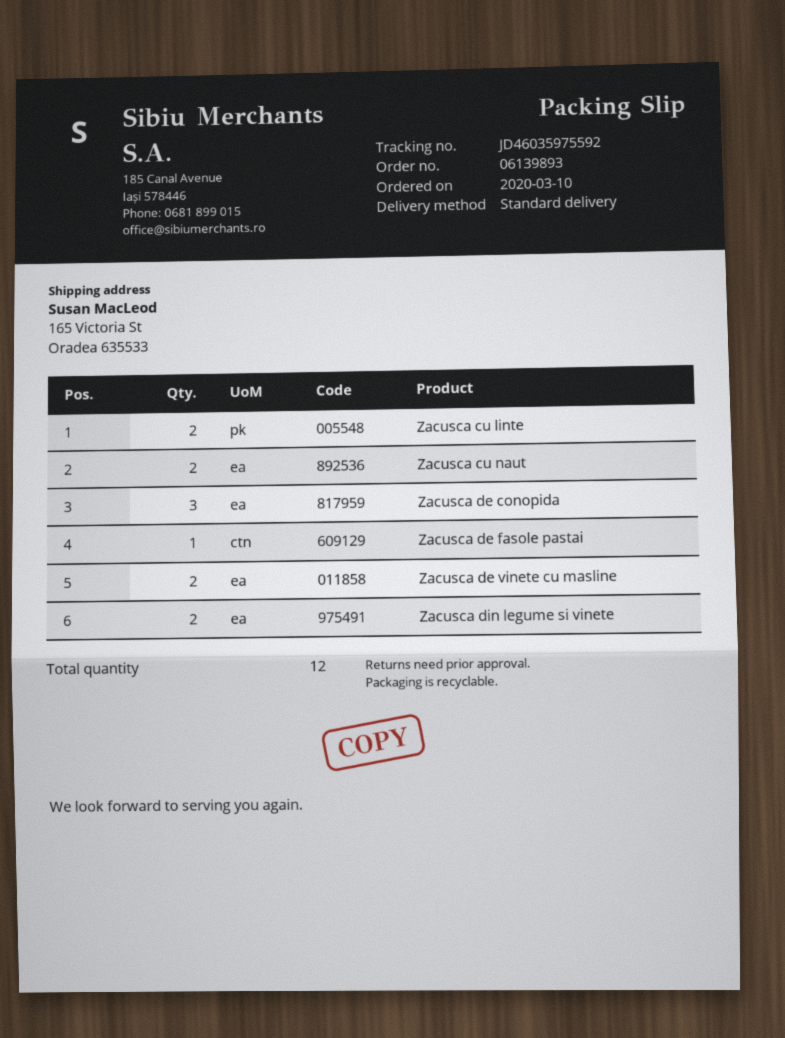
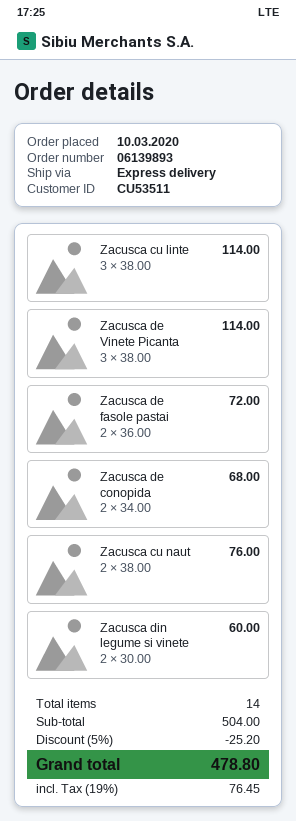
shipping method: standard -> express
Zacusca cu linte: 2 -> 3
Zacusca de conopida: 3 -> 2
Zacusca de fasole pastai: 1 -> 2
Zacusca de vinete cu masline: 2 -> none
Zacusca de Vinete Picanta: none -> 3
total quantity: 12 -> 14

